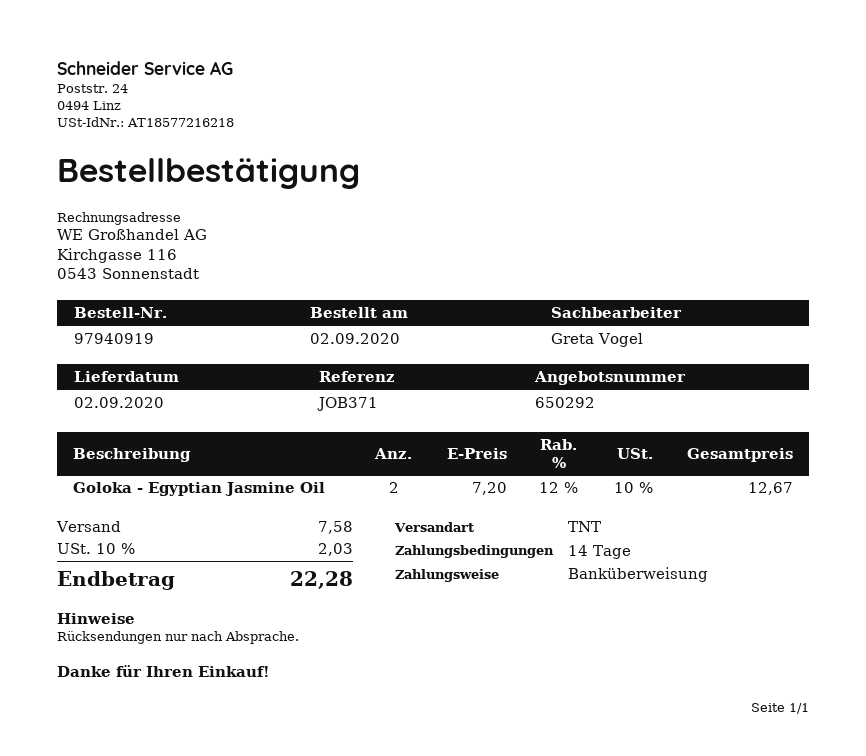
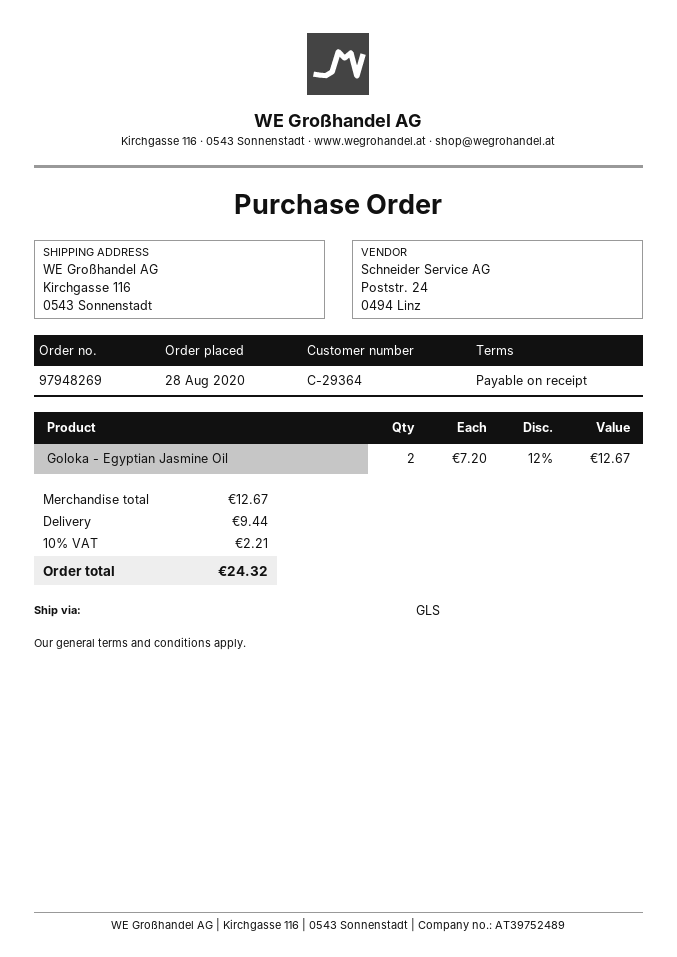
order number: 97940919 -> 97948269
order date: 2020-09-02 -> 2020-08-28
payment terms: 14 days -> on receipt
shipping method: TNT -> GLS
shipping: 7.58 -> 9.44
tax: 10% = 2.03 -> 10% = 2.21
total: 22.28 -> 24.32

